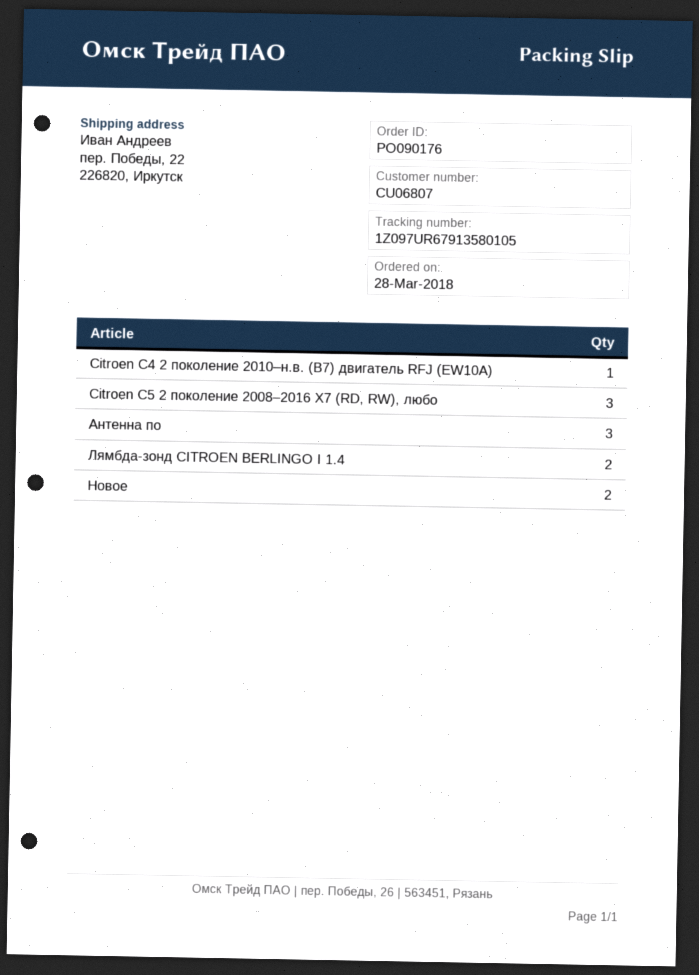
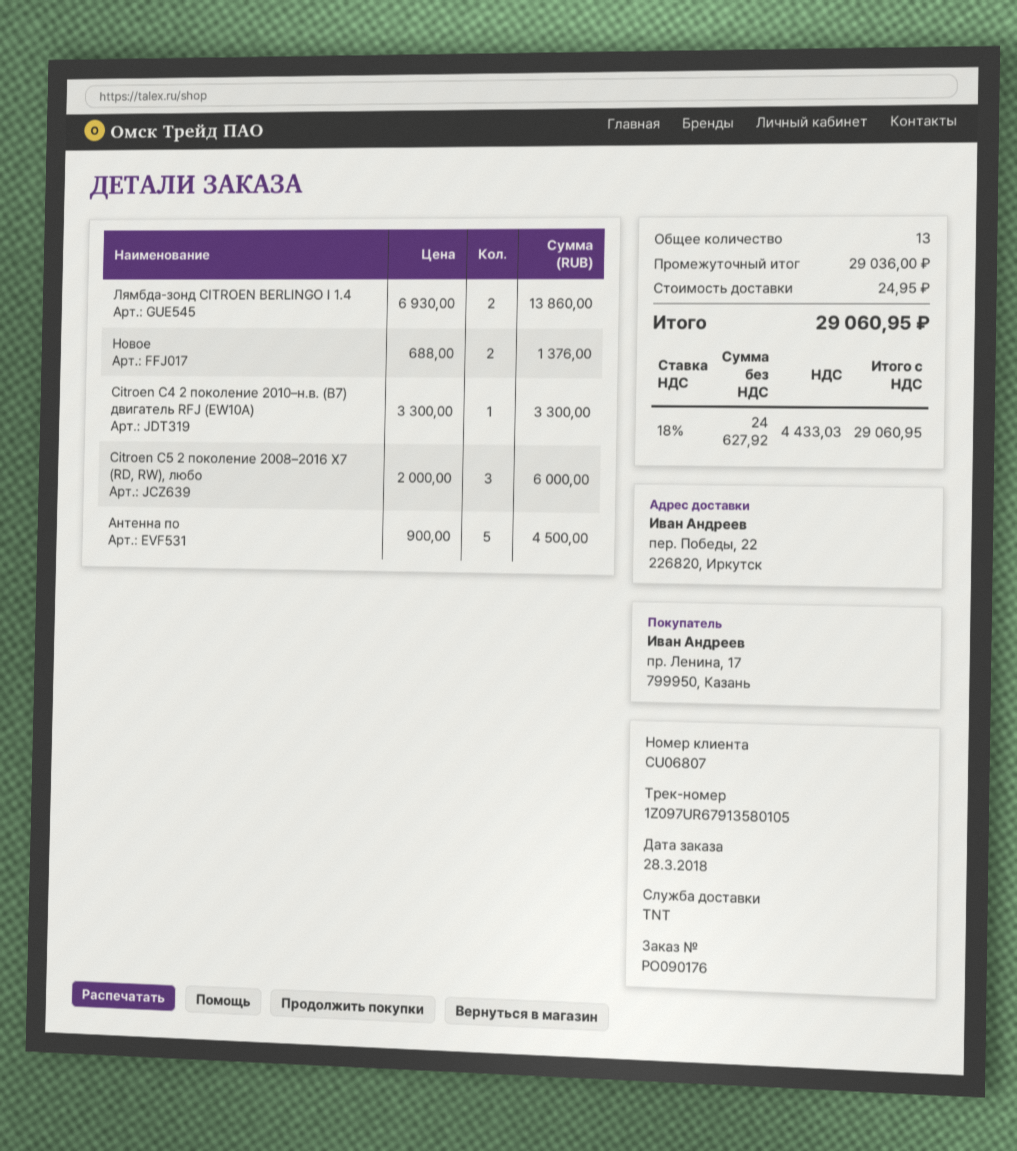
Антенна по: 3 -> 5

